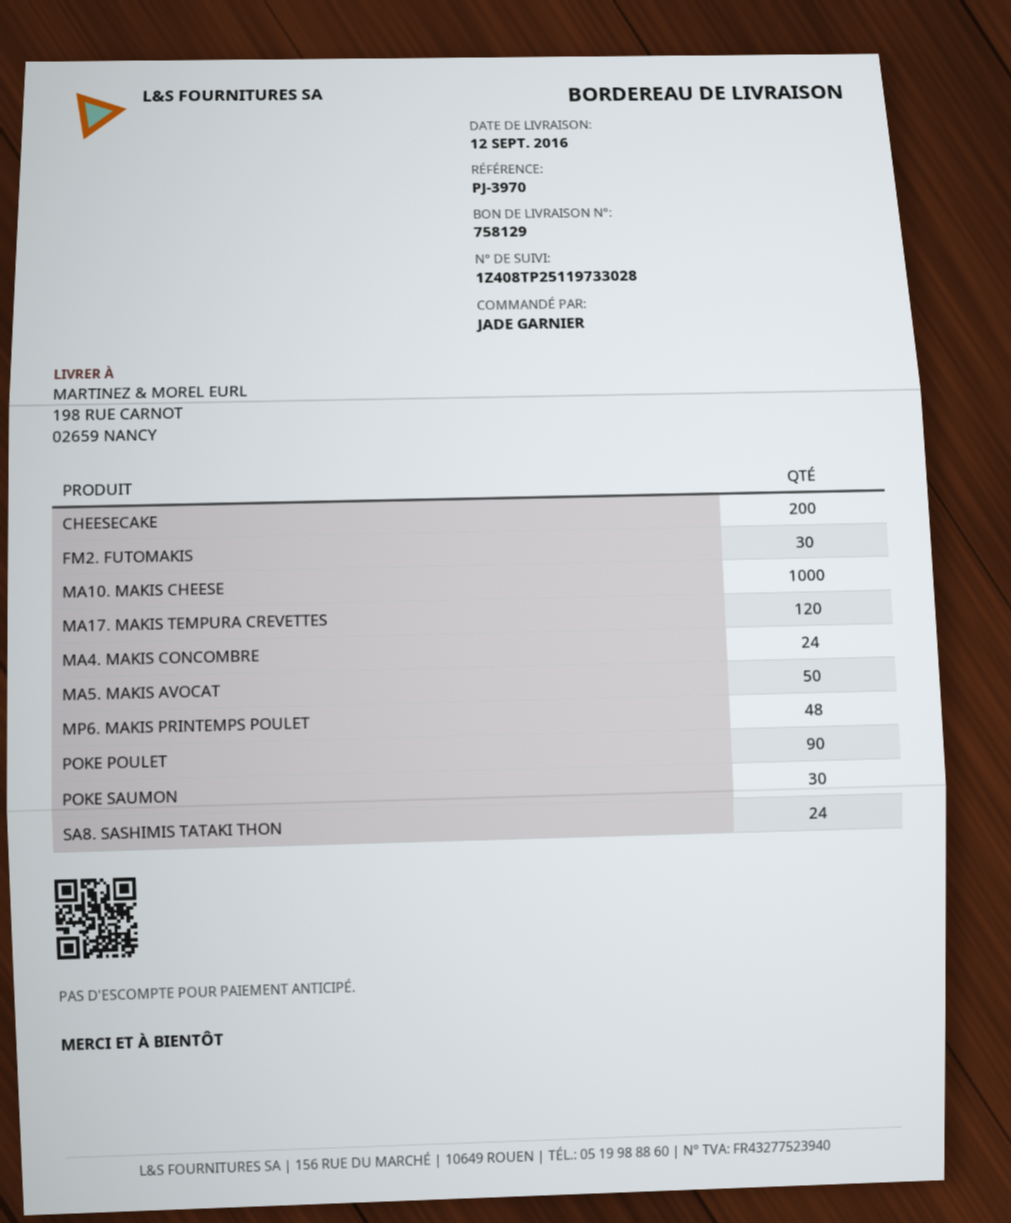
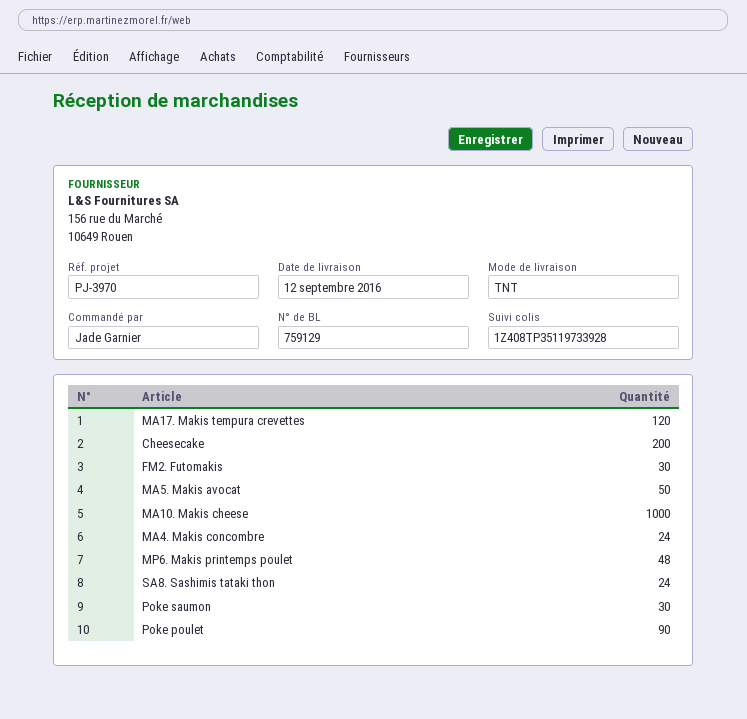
delivery note number: 758129 -> 759129
tracking number: 1Z408TP25119733028 -> 1Z408TP35119733928

